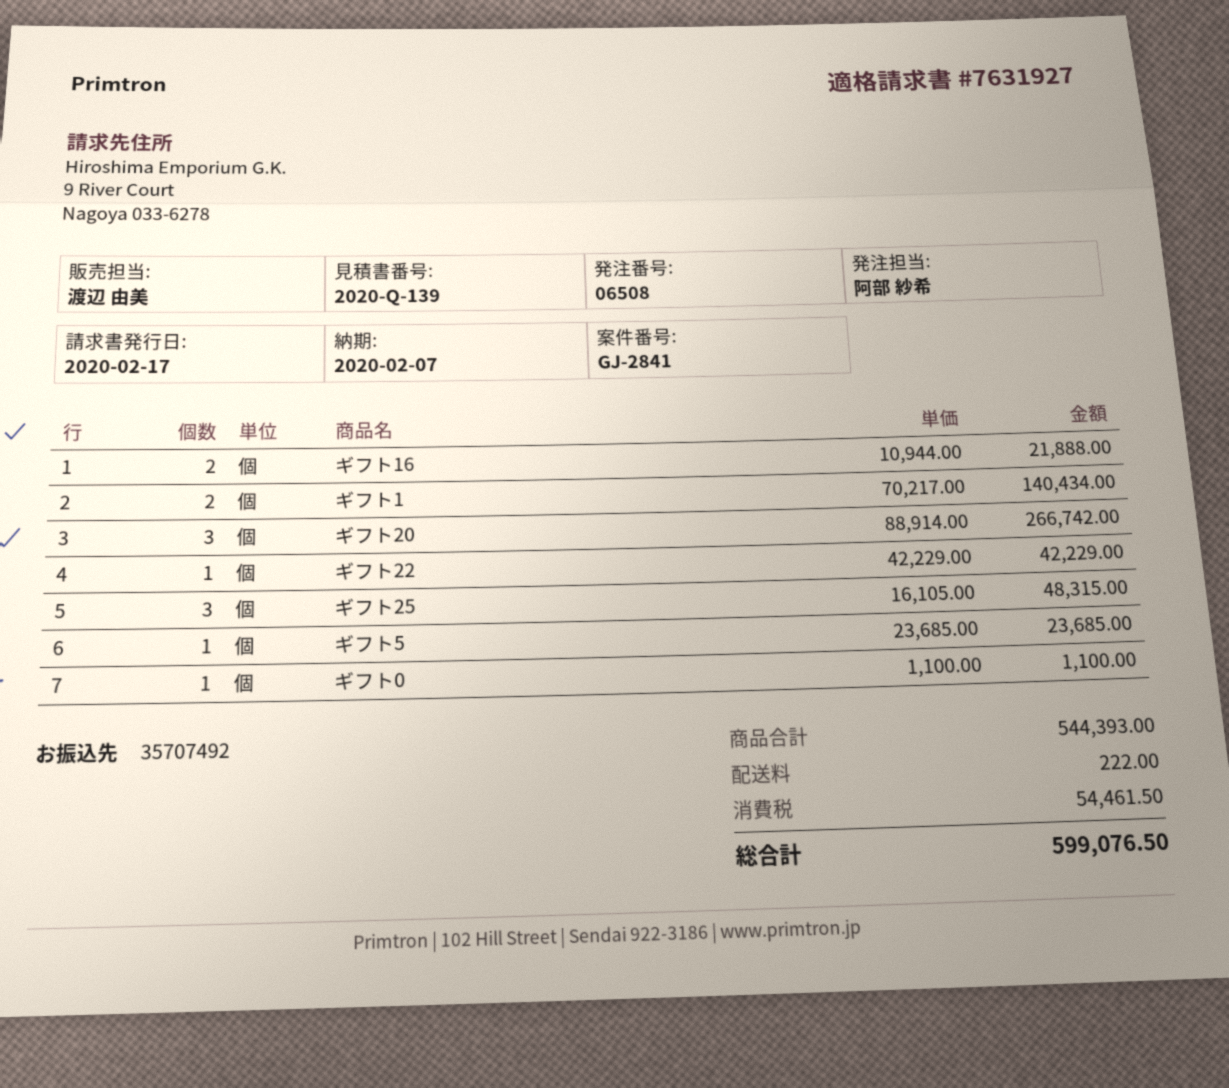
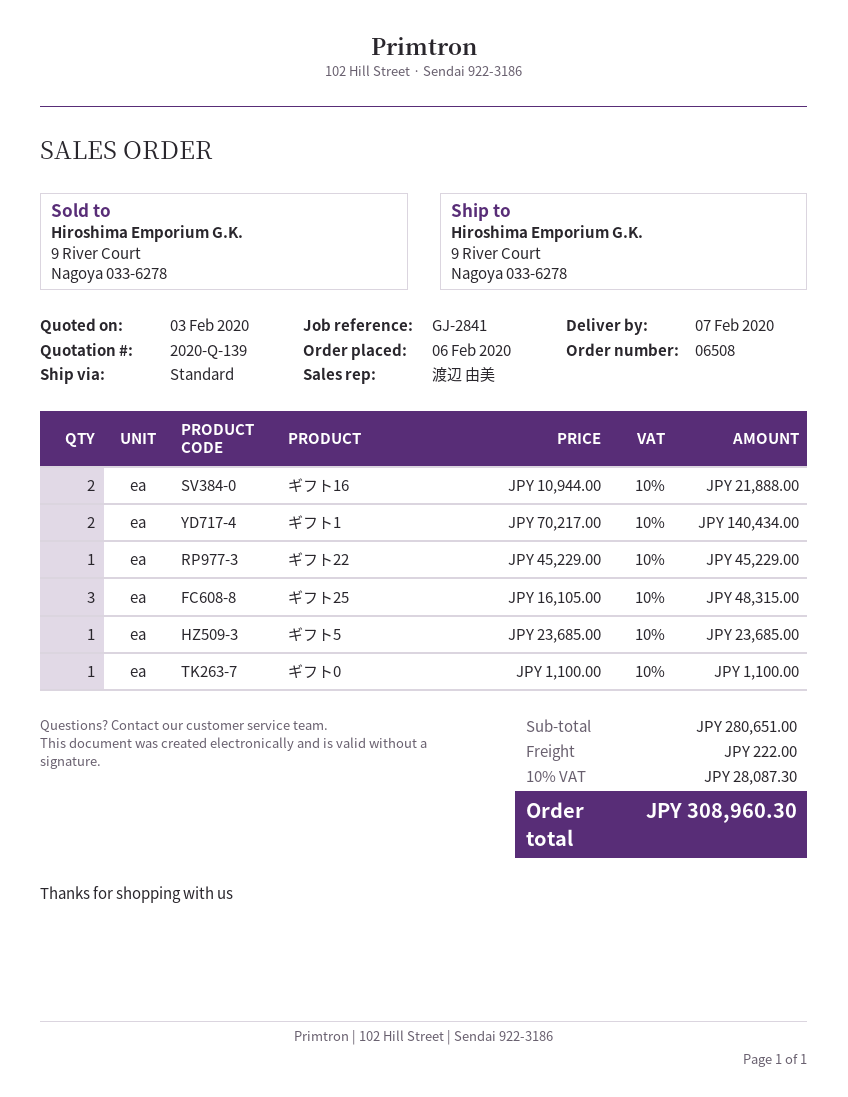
ギフト20: 3 x 88914.00 = 266742.00 -> none
ギフト22: 1 x 42229.00 = 42229.00 -> 1 x 45229.00 = 45229.00
subtotal: 544393.00 -> 280651.00
tax: 54461.50 -> 28087.30
total: 599076.50 -> 308960.30

